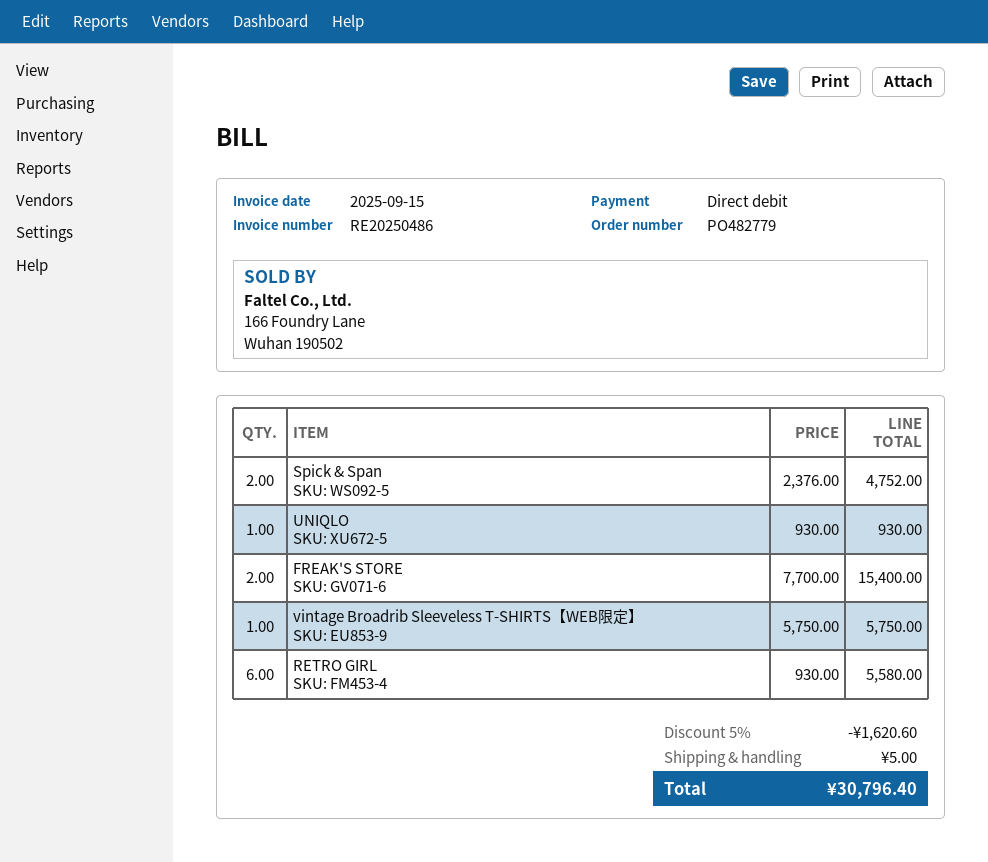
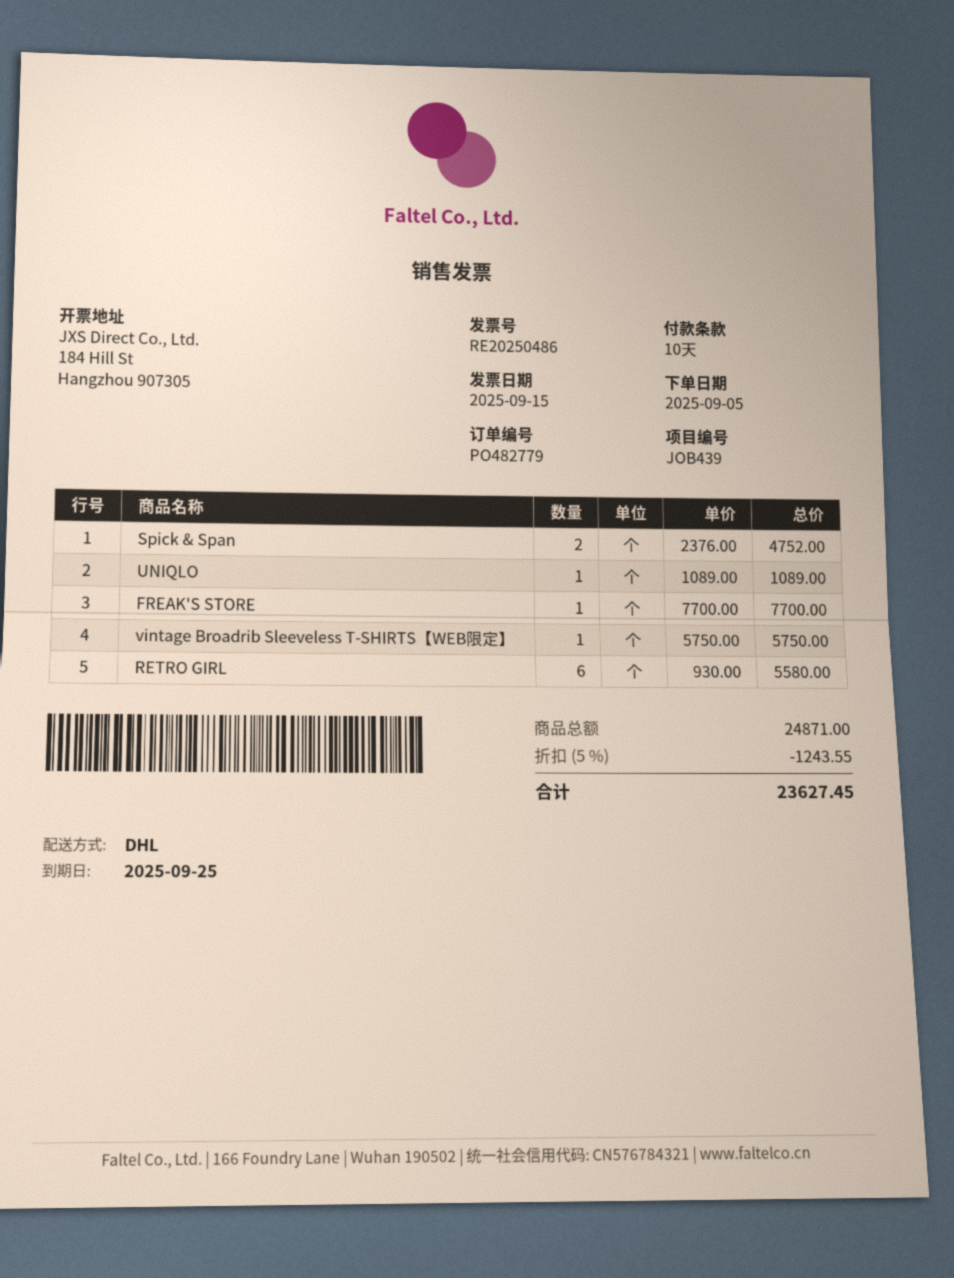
UNIQLO: 1 x 930.00 = 930.00 -> 1 x 1089.00 = 1089.00
FREAK'S STORE: 2 x 7700.00 = 15400.00 -> 1 x 7700.00 = 7700.00
discount: 5% = 1620.60 -> 5% = 1243.55
shipping: 5.00 -> none
total: 30796.40 -> 23627.45

